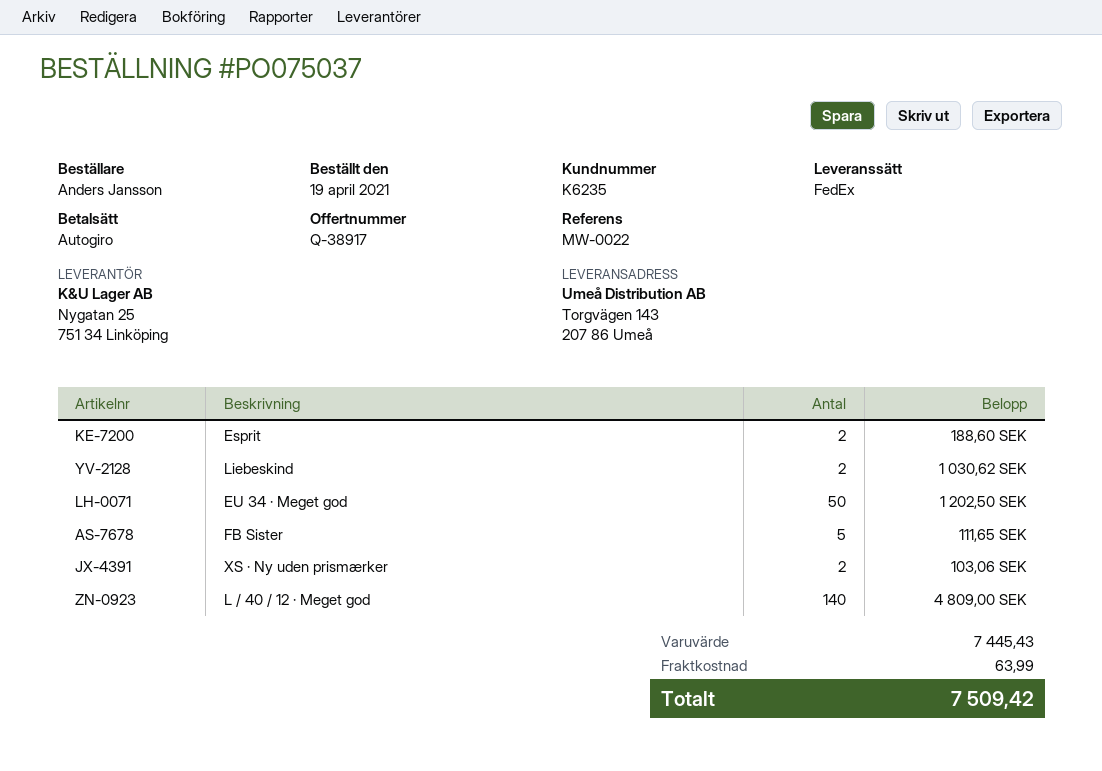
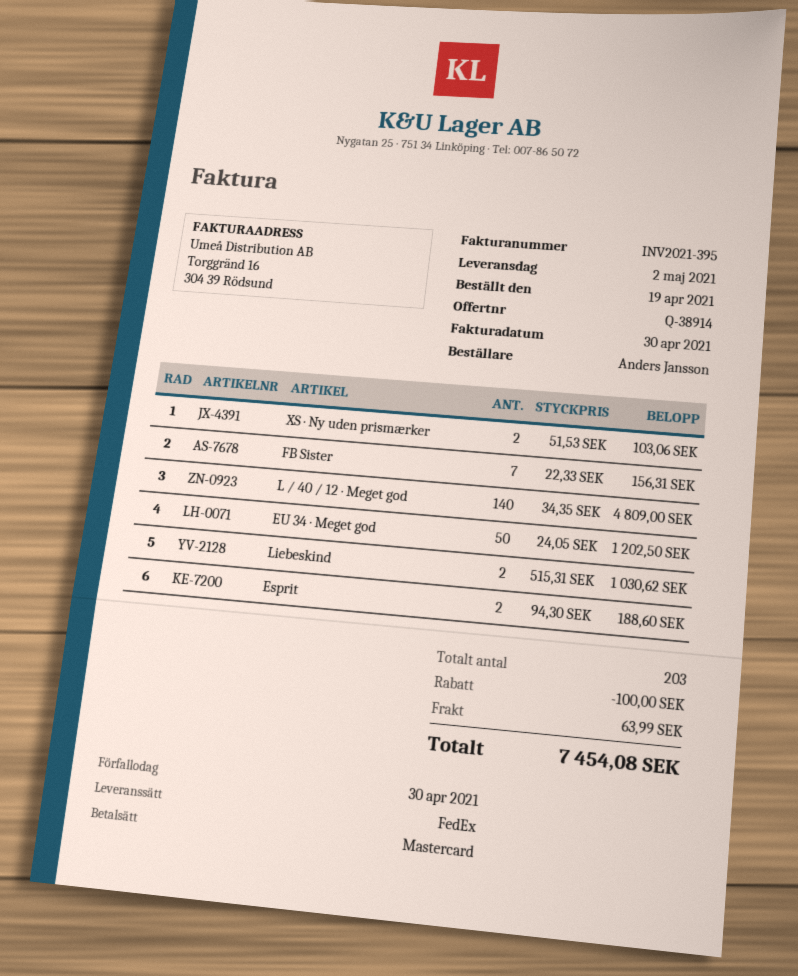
quote number: Q-38917 -> Q-38914
payment method: direct debit -> Mastercard
FB Sister: 5 for 111.65 -> 7 for 156.31
discount: none -> 100.00
total: 7509.42 -> 7454.08

